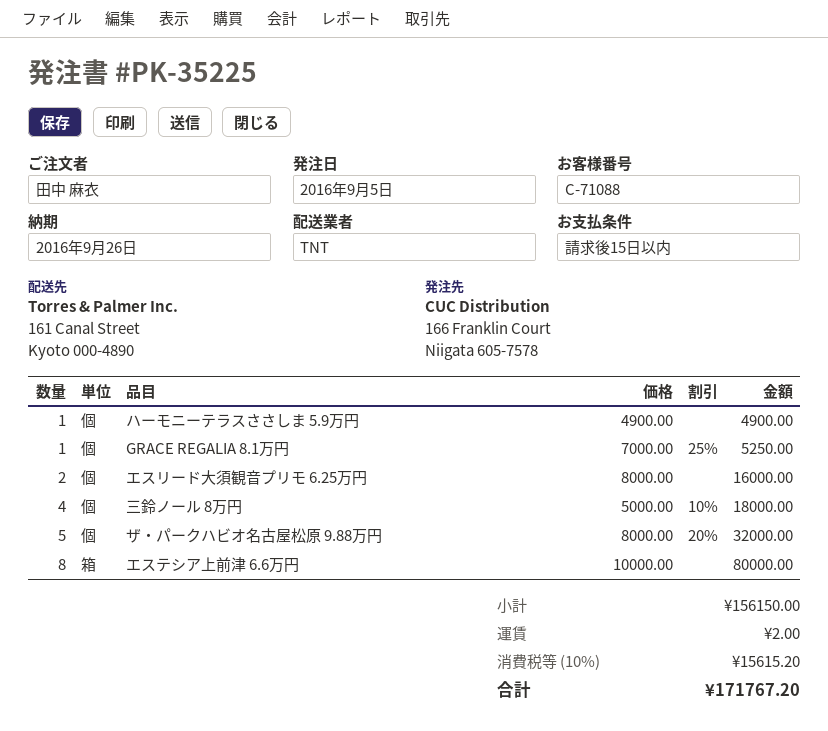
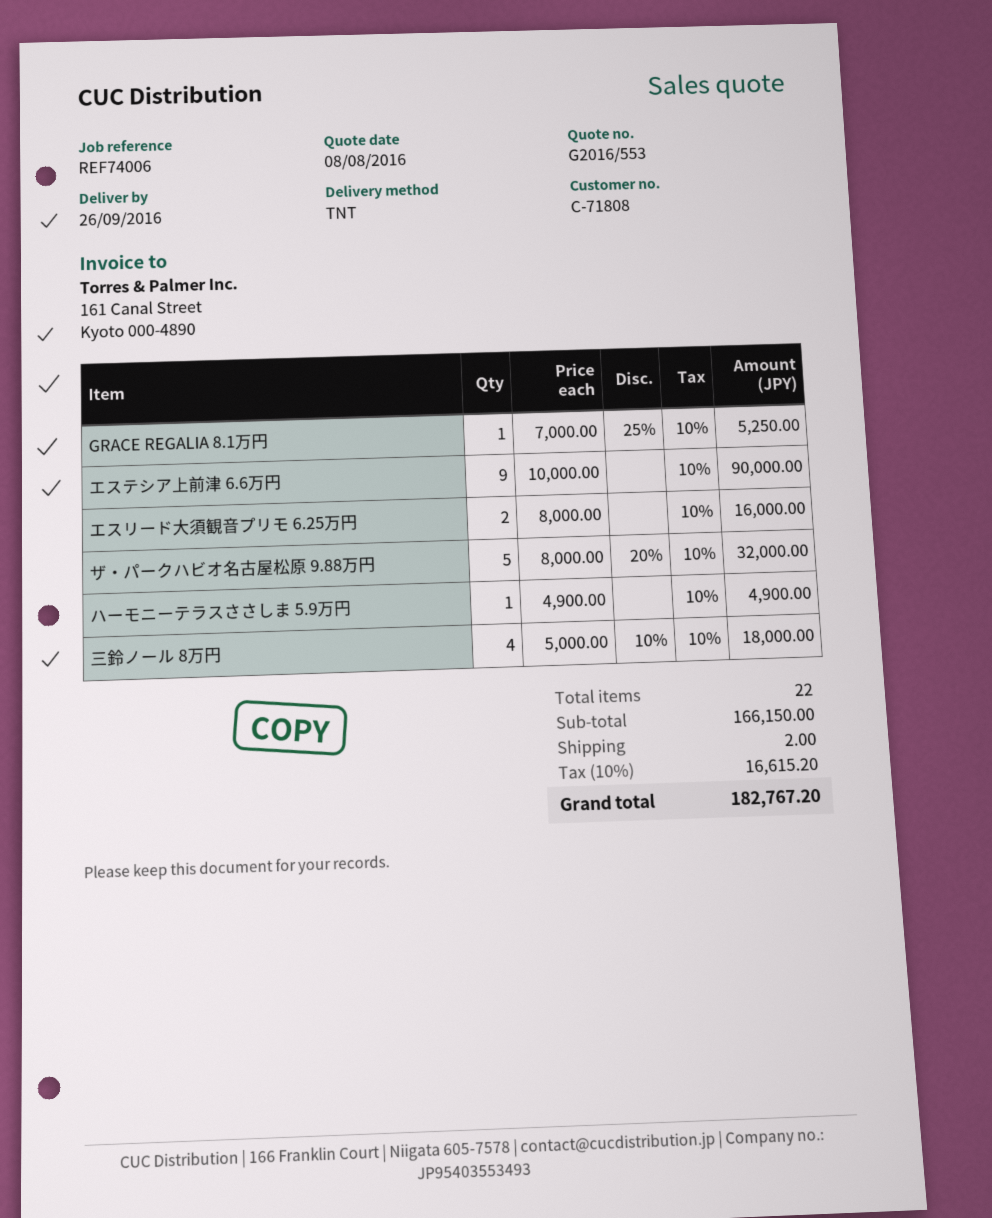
customer number: C-71088 -> C-71808
エステシア上前津 6.6万円: 8 x 10000.00 = 80000.00 -> 9 x 10000.00 = 90000.00
subtotal: 156150.00 -> 166150.00
tax: 10% = 15615.20 -> 10% = 16615.20
total: 171767.20 -> 182767.20

